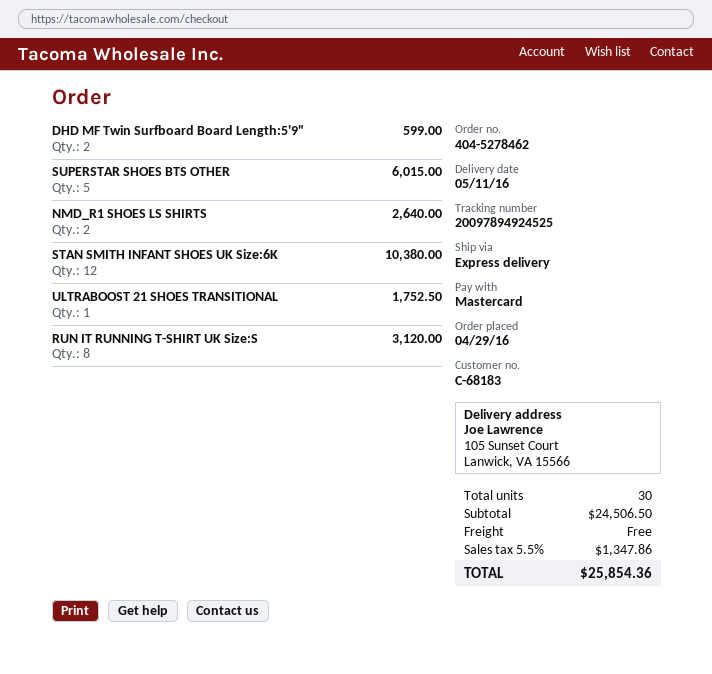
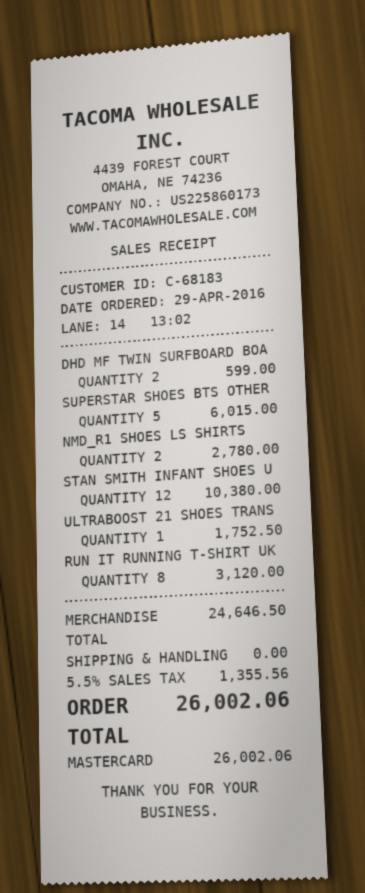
NMD_R1 SHOES LS SHIRTS: 2 for 2640.00 -> 2 for 2780.00
subtotal: 24506.50 -> 24646.50
tax: 5.5% = 1347.86 -> 5.5% = 1355.56
total: 25854.36 -> 26002.06

